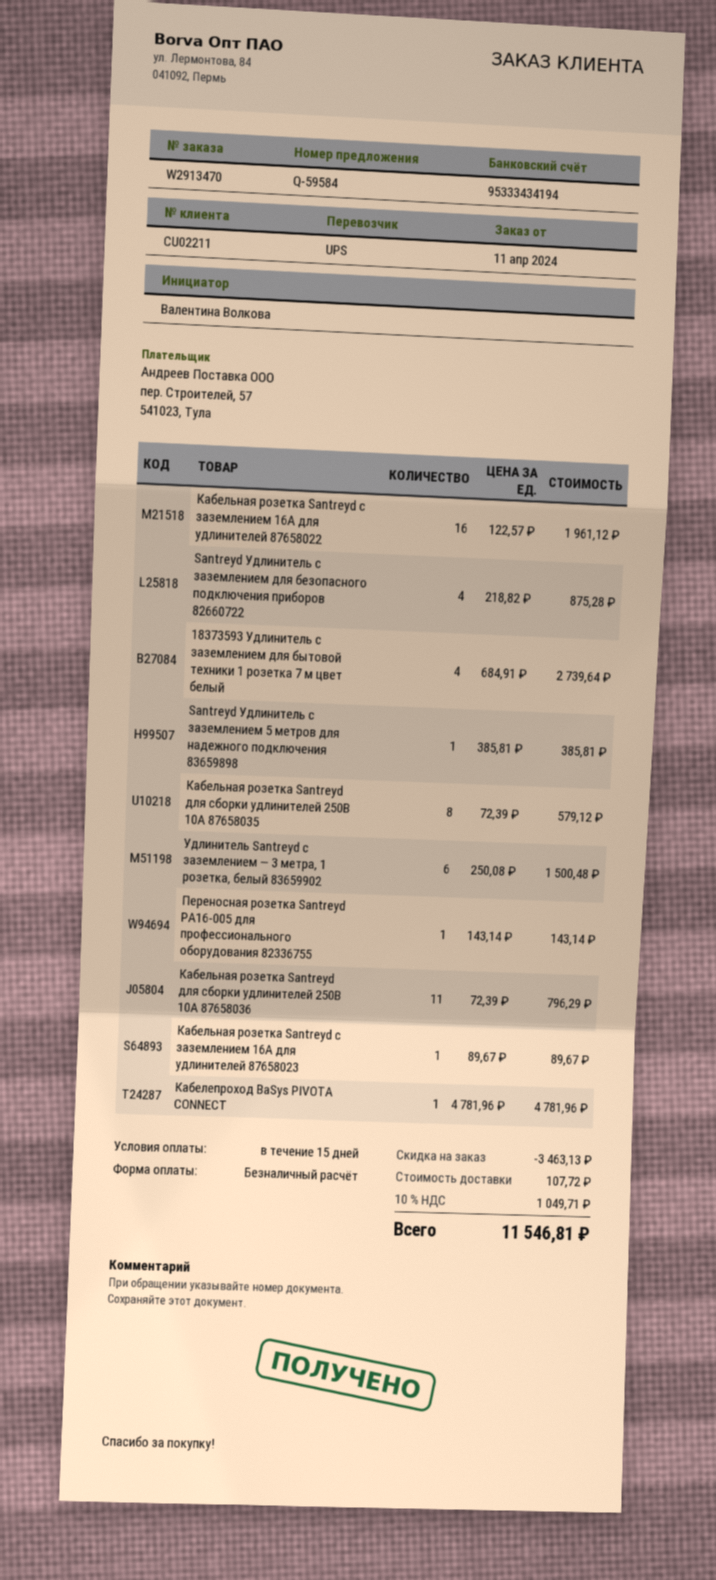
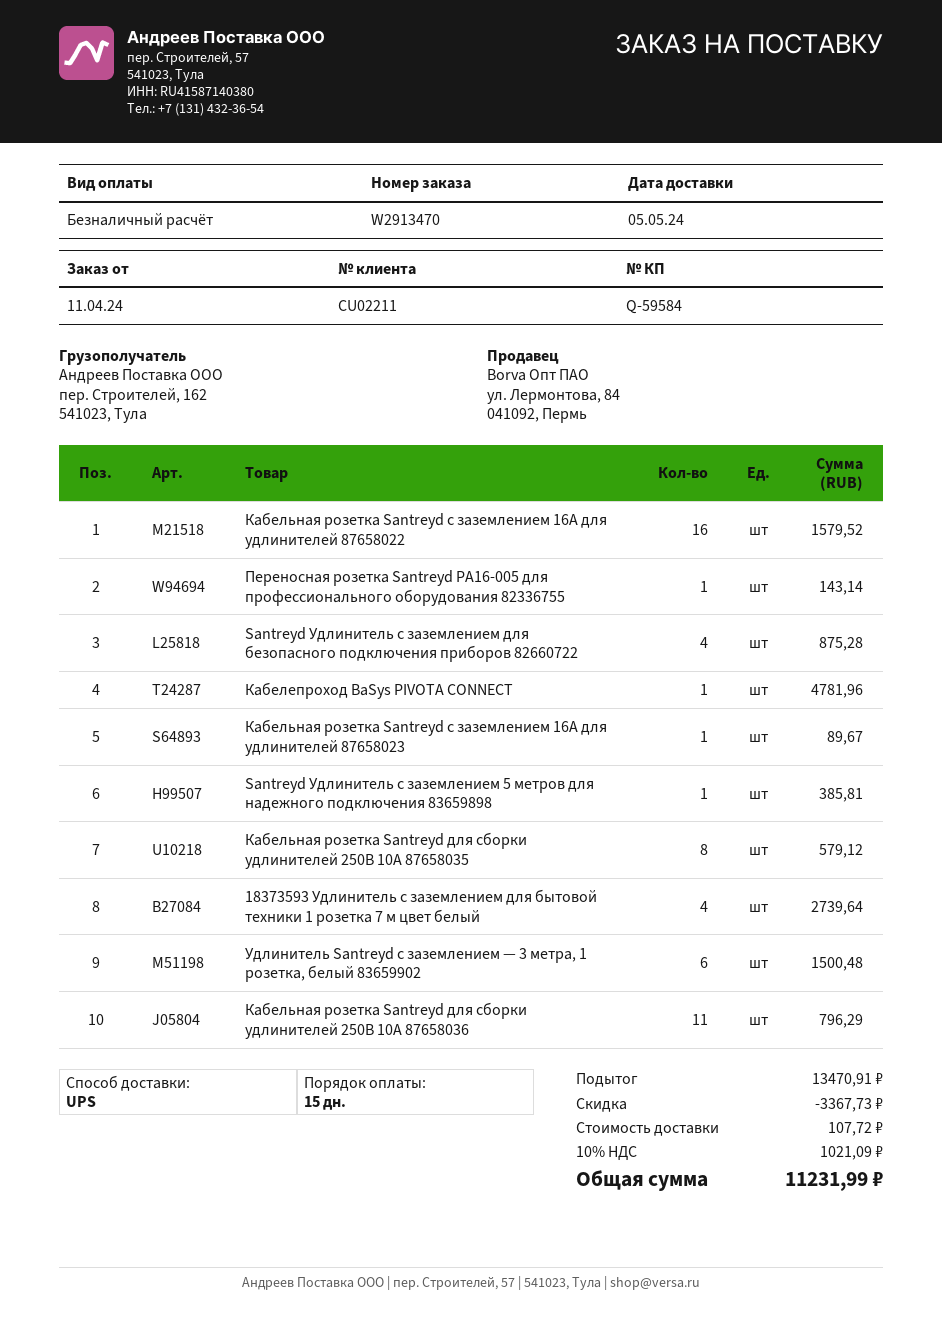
Кабельная розетка Santreyd с заземлением 16А для удлинителей 87658022: 16 for 1961.12 -> 16 for 1579.52
discount: 3463.13 -> 3367.73
tax: 10% = 1049.71 -> 10% = 1021.09
total: 11546.81 -> 11231.99

